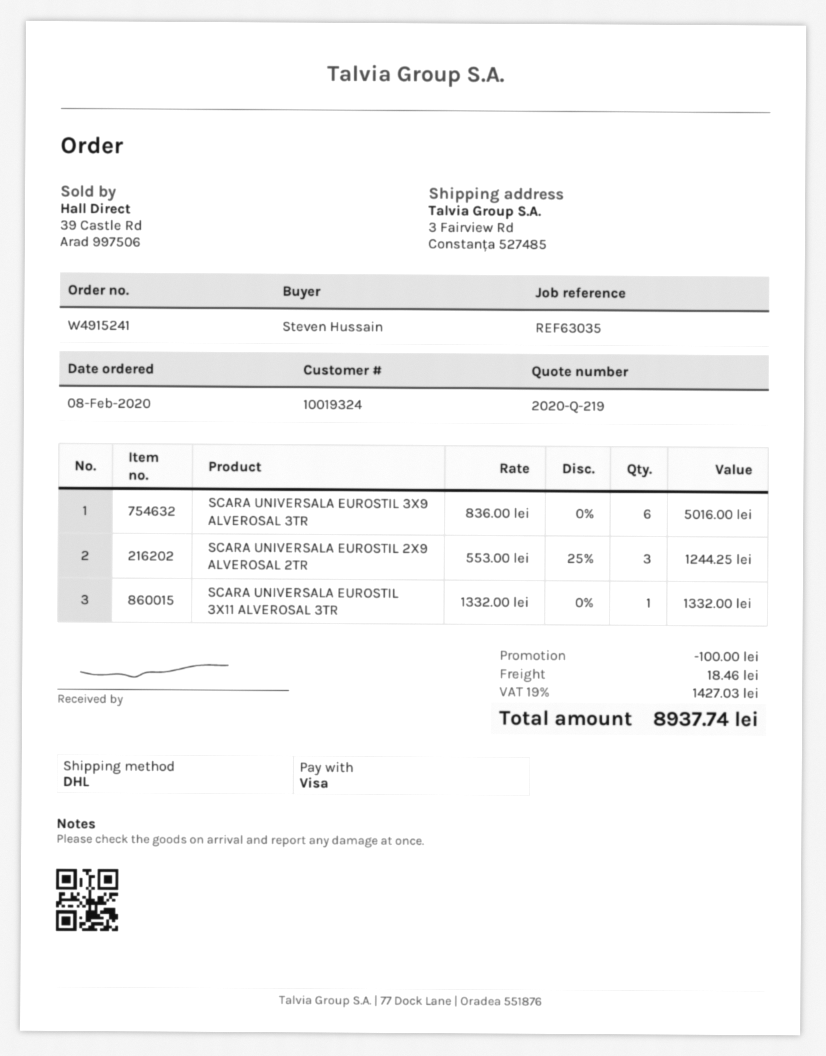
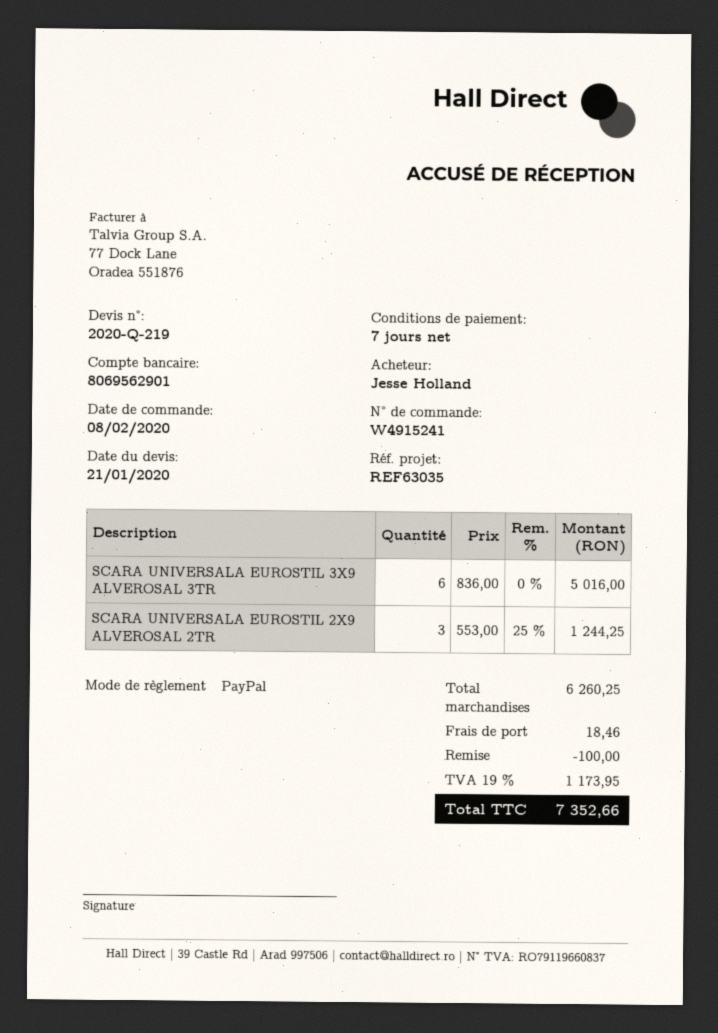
ordered by: Steven Hussain -> Jesse Holland
payment method: Visa -> PayPal
SCARA UNIVERSALA EUROSTIL 3X11 ALVEROSAL 3TR: 1 x 1332.00 = 1332.00 -> none
tax: 19% = 1427.03 -> 19% = 1173.95
total: 8937.74 -> 7352.66

